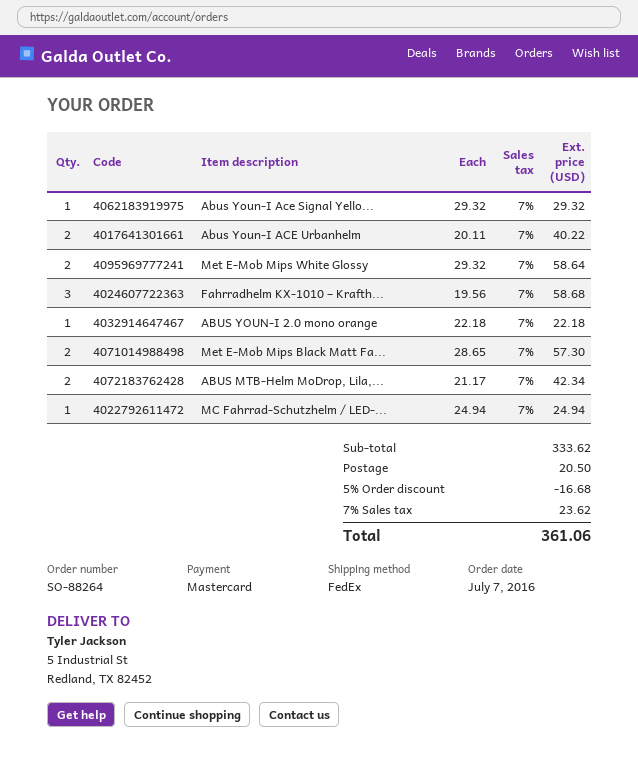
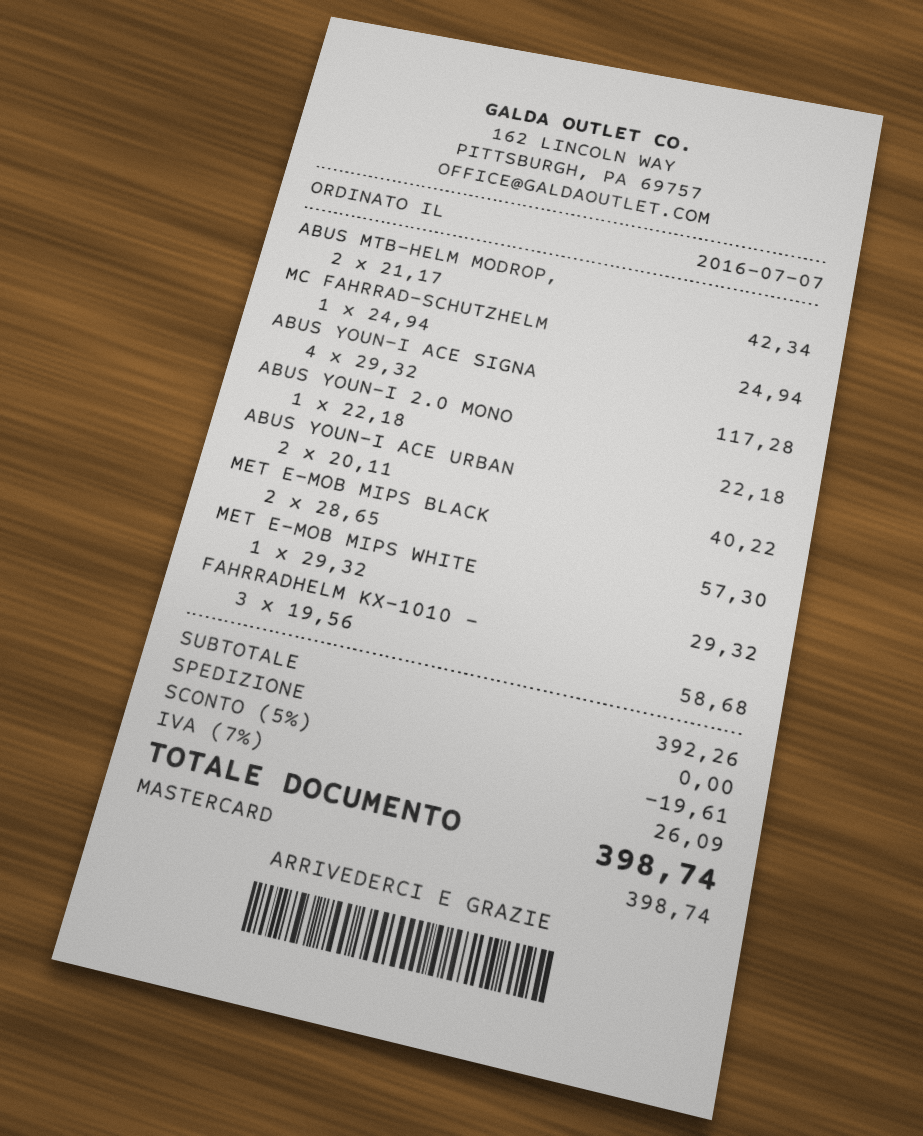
Abus Youn-I Ace Signal Yello...: 1 x 29.32 = 29.32 -> 4 x 29.32 = 117.28
Met E-Mob Mips White Glossy: 2 x 29.32 = 58.64 -> 1 x 29.32 = 29.32
subtotal: 333.62 -> 392.26
discount: 5% = 16.68 -> 5% = 19.61
shipping: 20.50 -> 0.00
tax: 7% = 23.62 -> 7% = 26.09
total: 361.06 -> 398.74

